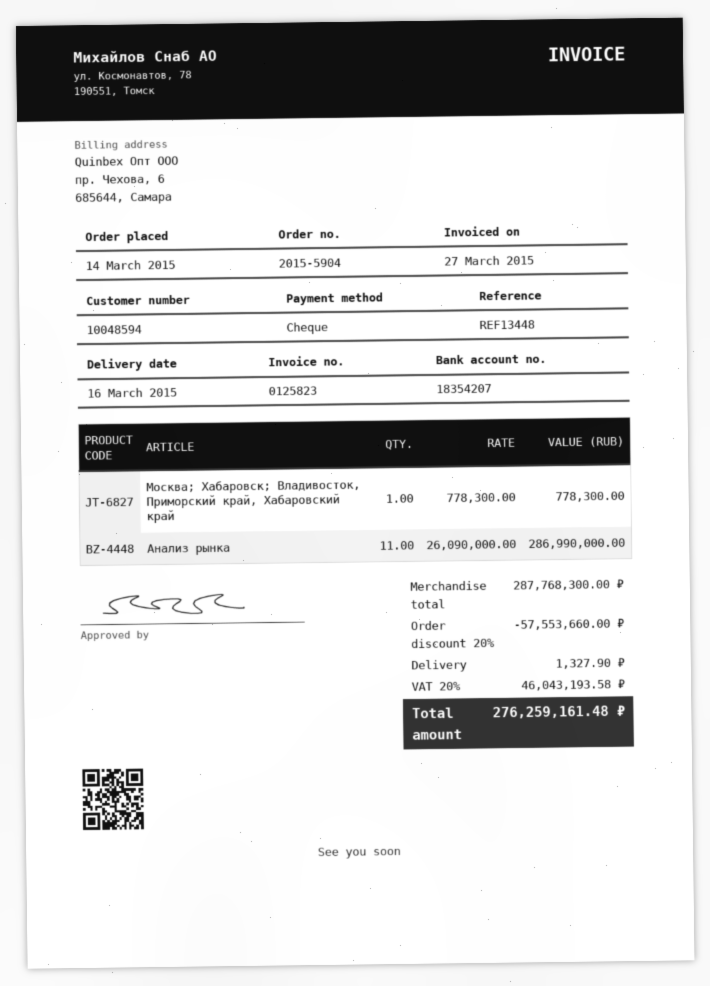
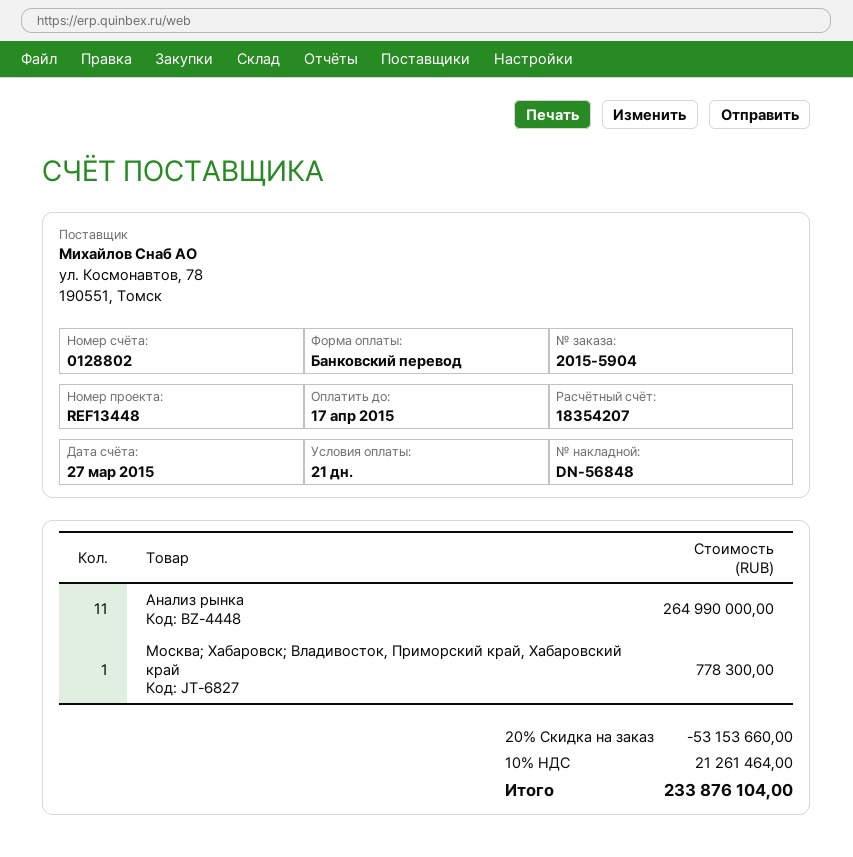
invoice number: 0125823 -> 0128802
payment method: cheque -> bank transfer
Анализ рынка: 11 for 286990000.00 -> 11 for 264990000.00
discount: 20% = 57553660.00 -> 20% = 53153660.00
shipping: 1327.90 -> none
tax: 20% = 46043193.58 -> 10% = 21261464.00
total: 276259161.48 -> 233876104.00

